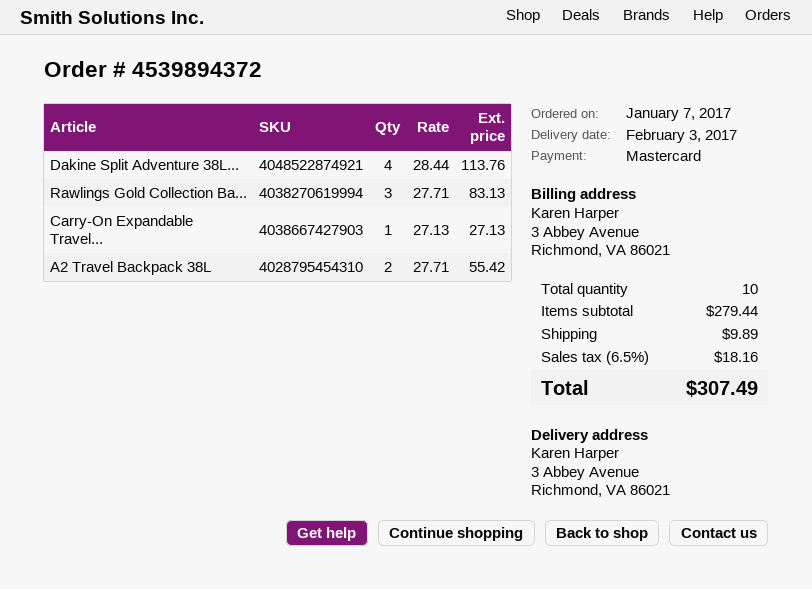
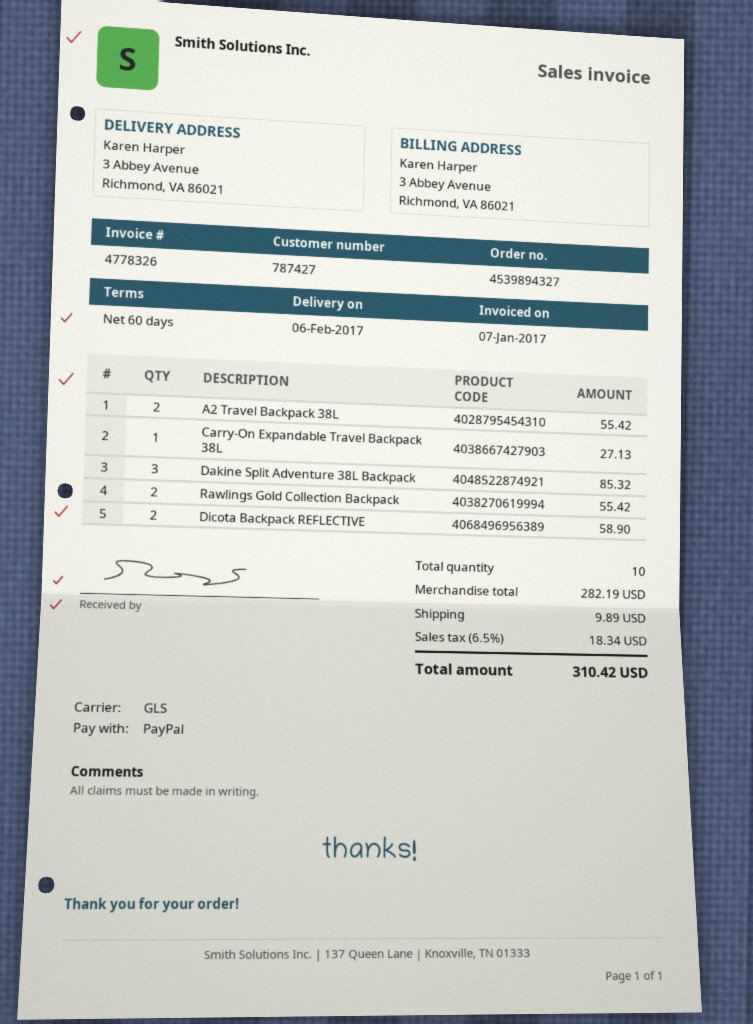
order number: 4539894372 -> 4539894327
delivery date: 2017-02-03 -> 2017-02-06
payment method: Mastercard -> PayPal
Dakine Split Adventure 38L...: 4 for 113.76 -> 3 for 85.32
Rawlings Gold Collection Ba...: 3 for 83.13 -> 2 for 55.42
Dicota Backpack REFLECTIVE: none -> 2 for 58.90
subtotal: 279.44 -> 282.19
tax: 6.5% = 18.16 -> 6.5% = 18.34
total: 307.49 -> 310.42

